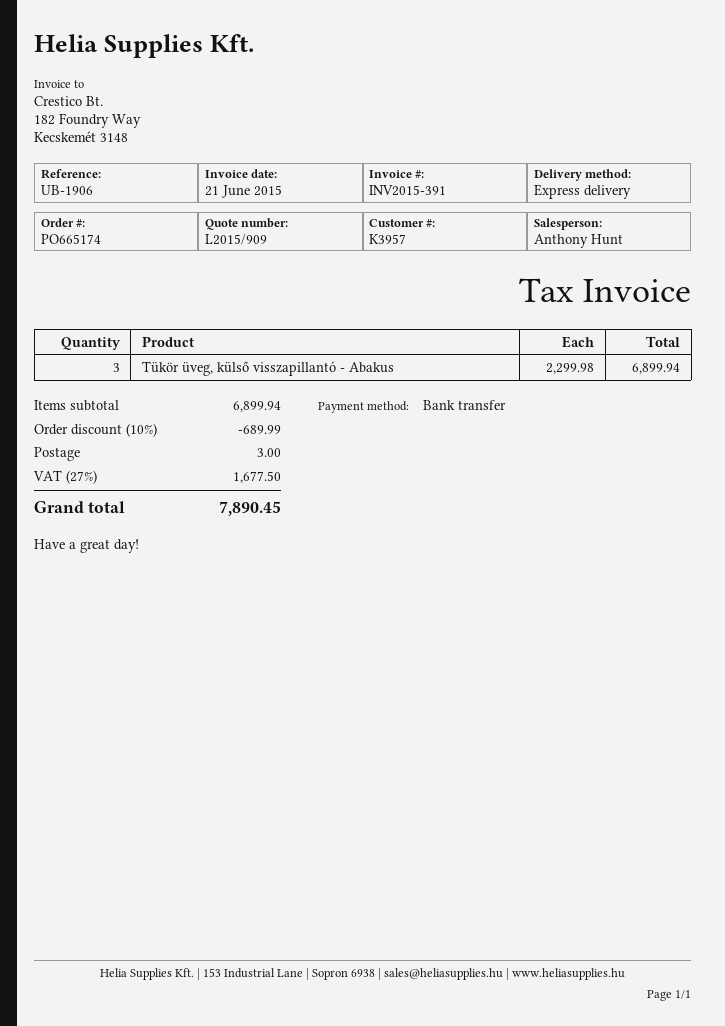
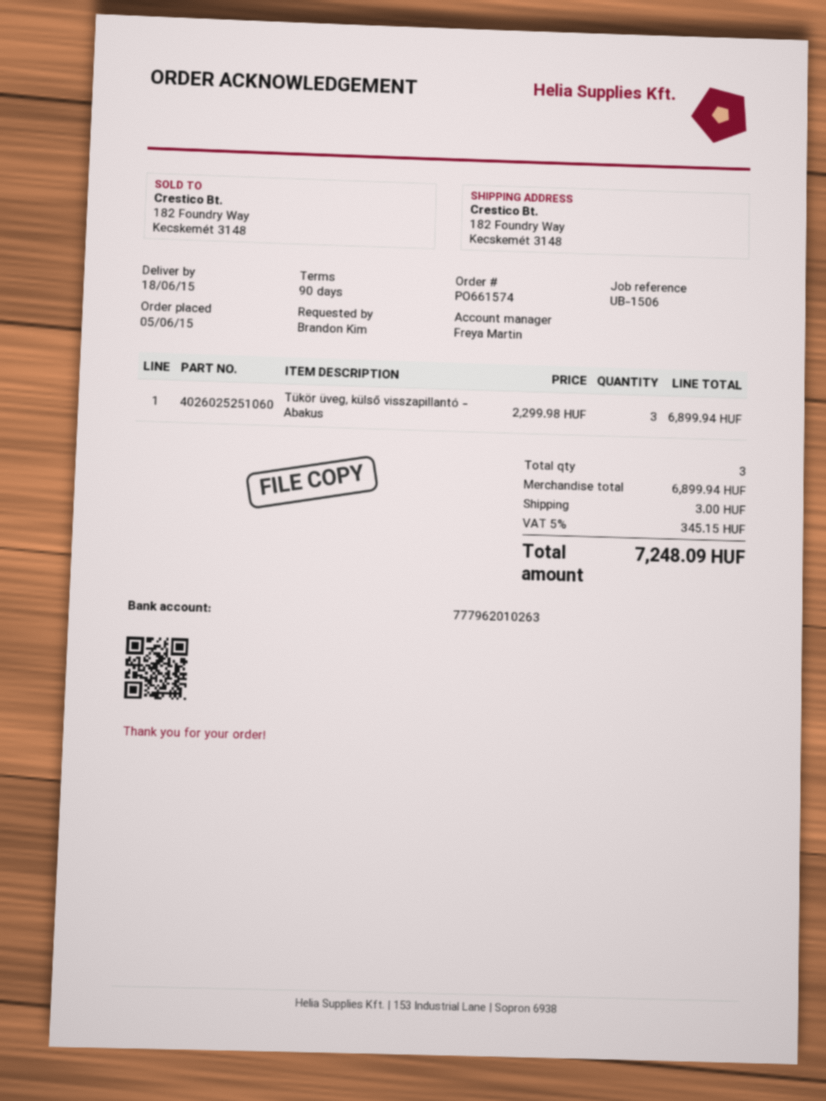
order number: PO665174 -> PO661574
reference: UB-1906 -> UB-1506
sales rep: Anthony Hunt -> Freya Martin
discount: 10% = 689.99 -> none
tax: 27% = 1677.50 -> 5% = 345.15
total: 7890.45 -> 7248.09

